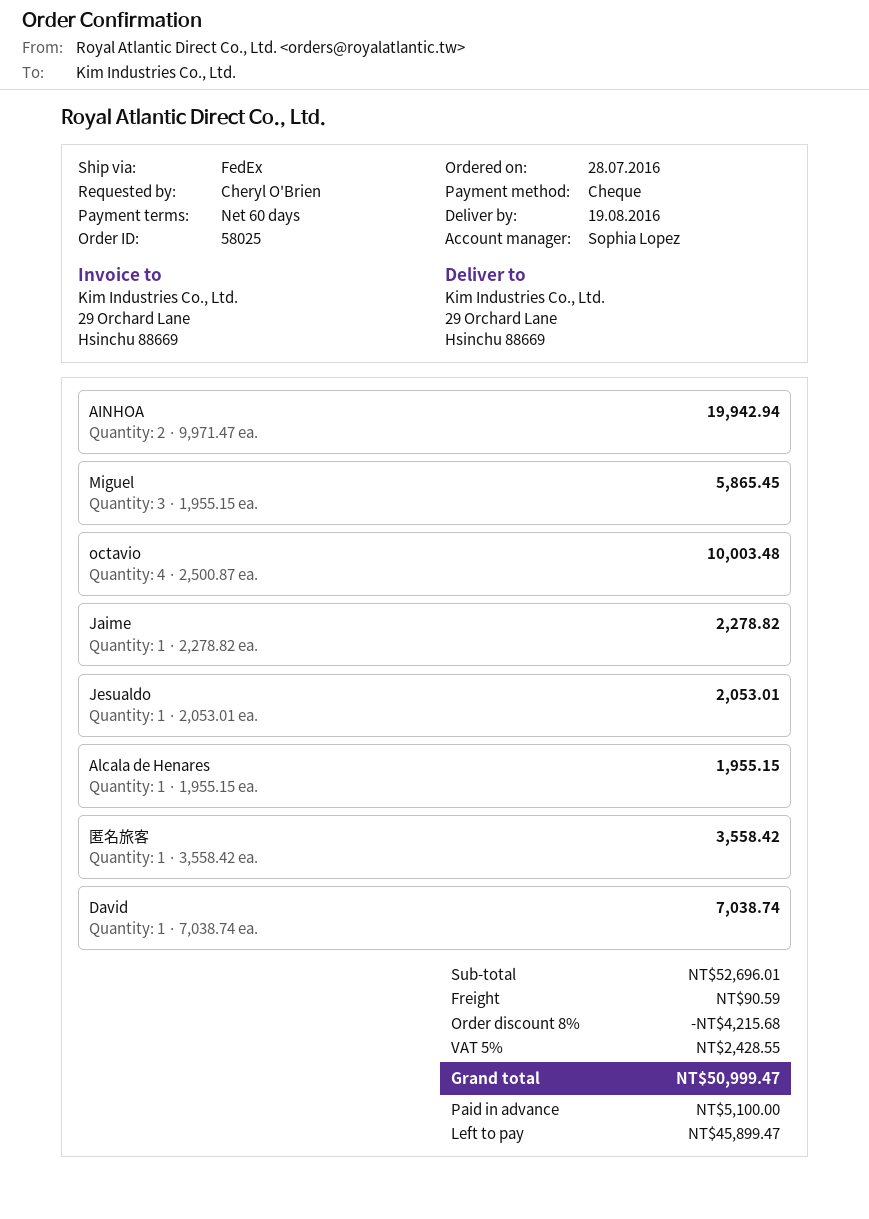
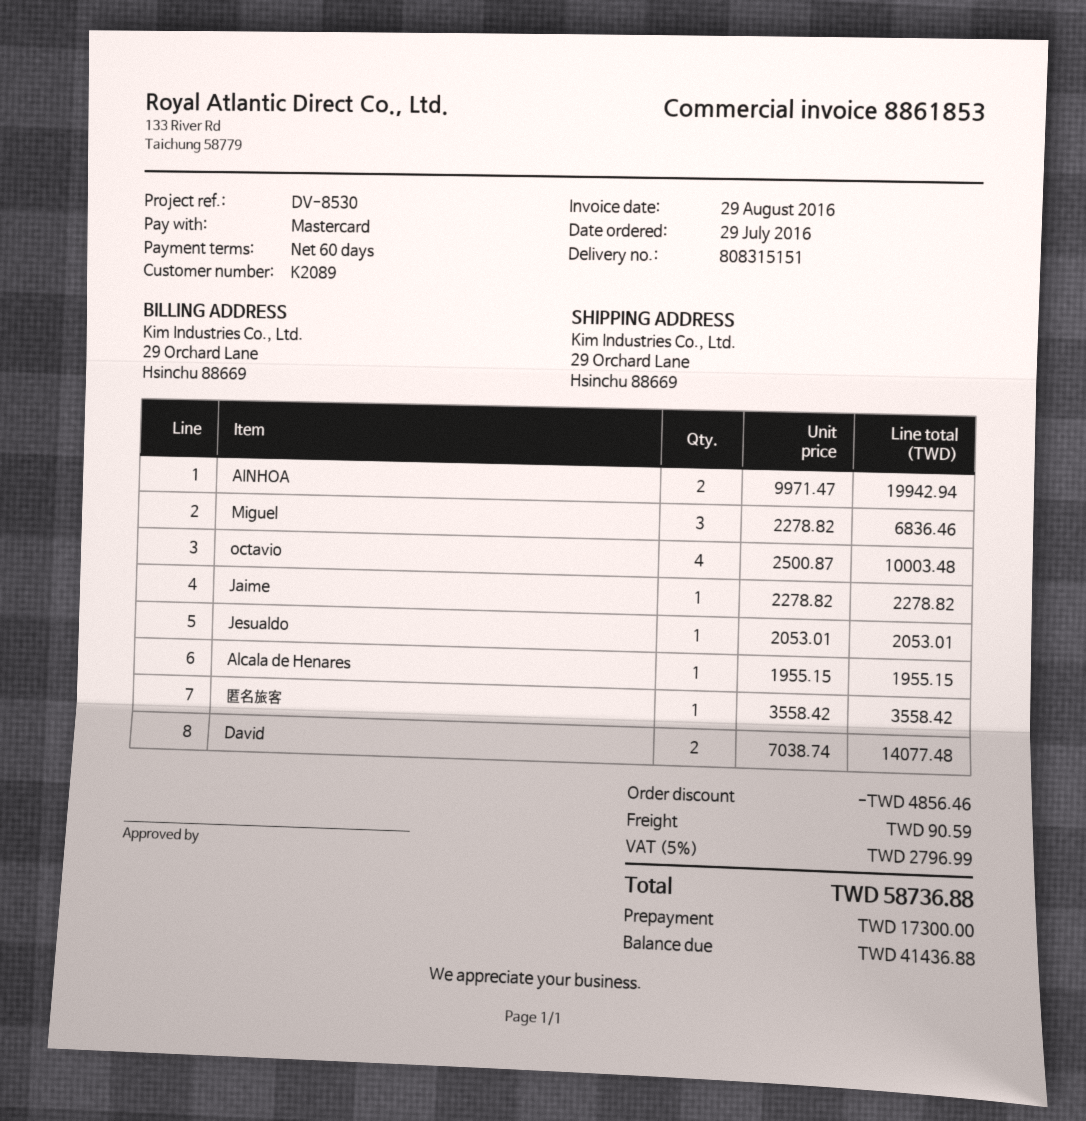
order date: 2016-07-28 -> 2016-07-29
payment method: cheque -> Mastercard
Miguel: 3 x 1955.15 = 5865.45 -> 3 x 2278.82 = 6836.46
David: 1 x 7038.74 = 7038.74 -> 2 x 7038.74 = 14077.48
discount: 4215.68 -> 4856.46
tax: 5% = 2428.55 -> 5% = 2796.99
total: 50999.47 -> 58736.88
deposit: 5100.00 -> 17300.00
balance: 45899.47 -> 41436.88

